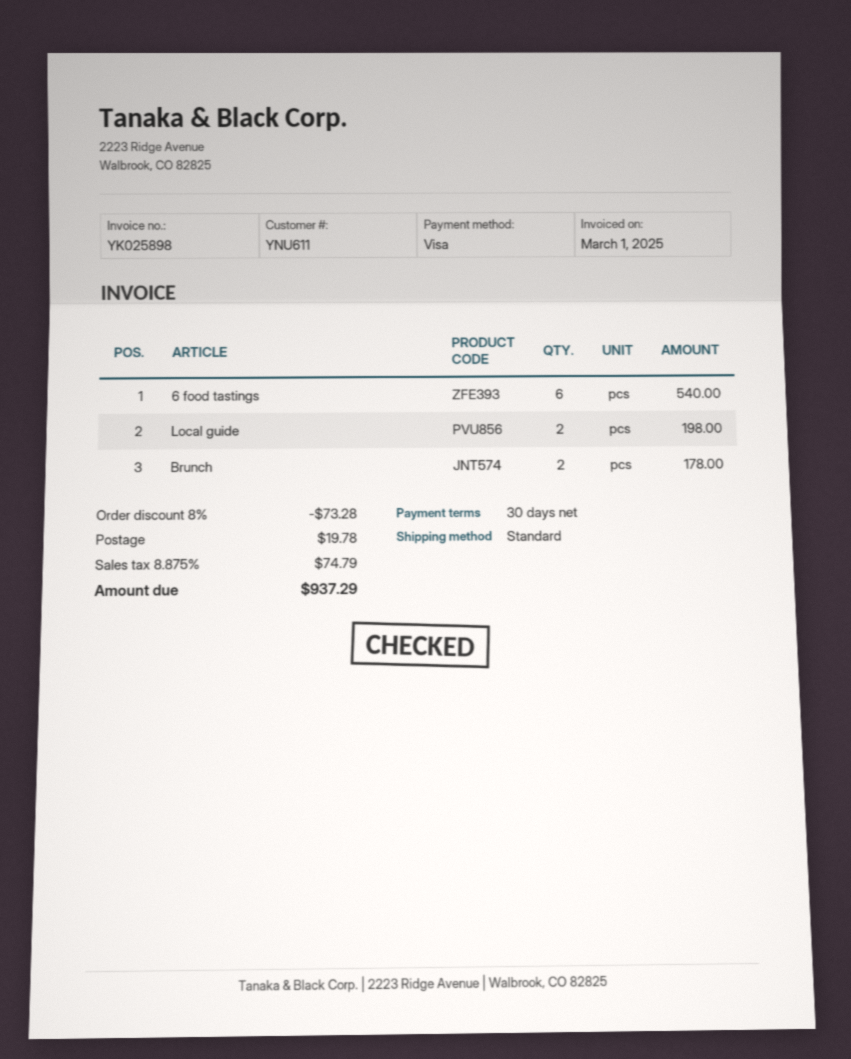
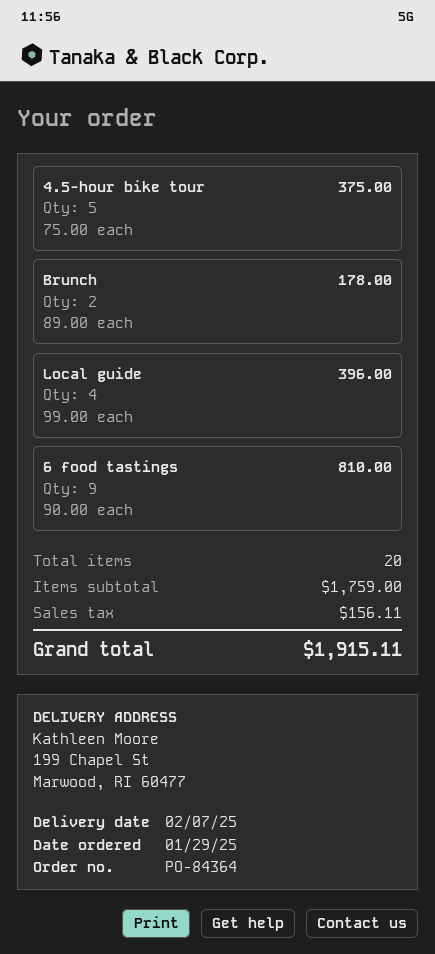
6 food tastings: 6 for 540.00 -> 9 for 810.00
Local guide: 2 for 198.00 -> 4 for 396.00
4.5-hour bike tour: none -> 5 for 375.00
discount: 8% = 73.28 -> none
shipping: 19.78 -> none
tax: 74.79 -> 156.11
total: 937.29 -> 1915.11

